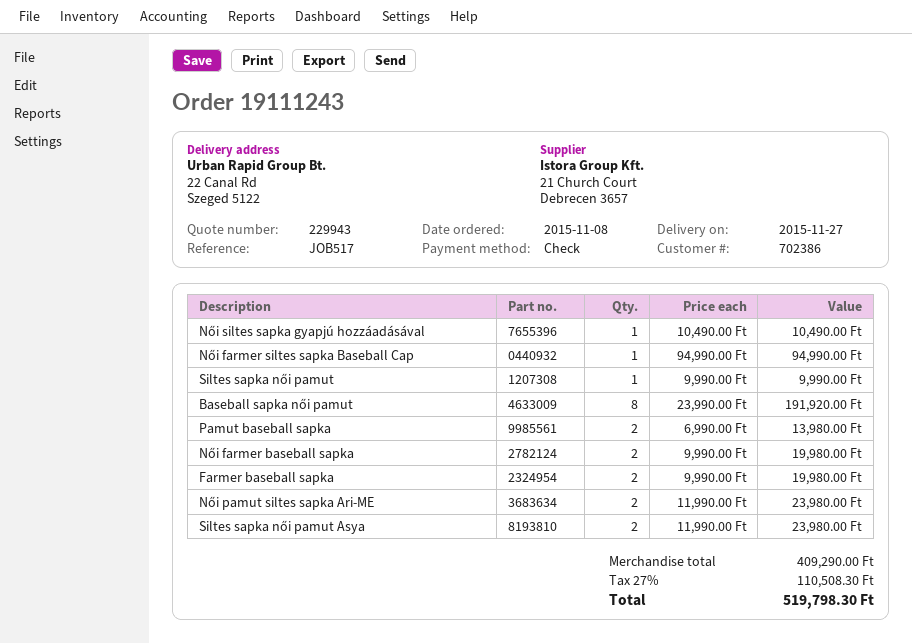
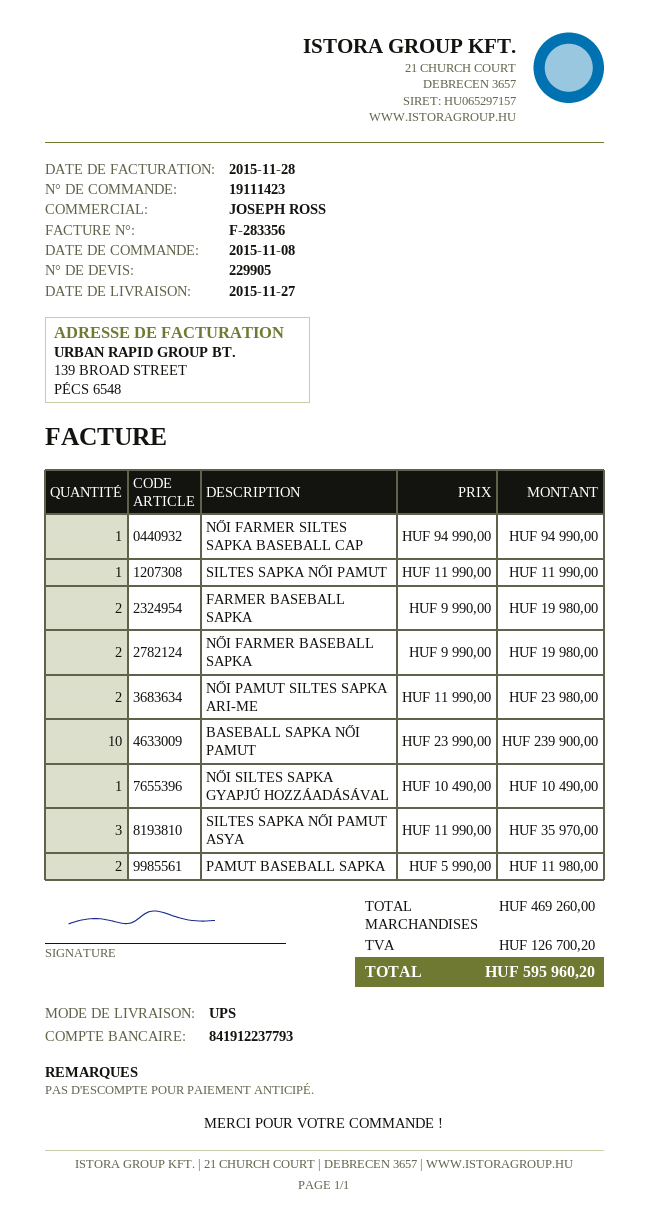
quote number: 229943 -> 229905
order number: 19111243 -> 19111423
Siltes sapka női pamut: 1 x 9990.00 = 9990.00 -> 1 x 11990.00 = 11990.00
Baseball sapka női pamut: 8 x 23990.00 = 191920.00 -> 10 x 23990.00 = 239900.00
Pamut baseball sapka: 2 x 6990.00 = 13980.00 -> 2 x 5990.00 = 11980.00
Siltes sapka női pamut Asya: 2 x 11990.00 = 23980.00 -> 3 x 11990.00 = 35970.00
subtotal: 409290.00 -> 469260.00
tax: 110508.30 -> 126700.20
total: 519798.30 -> 595960.20

